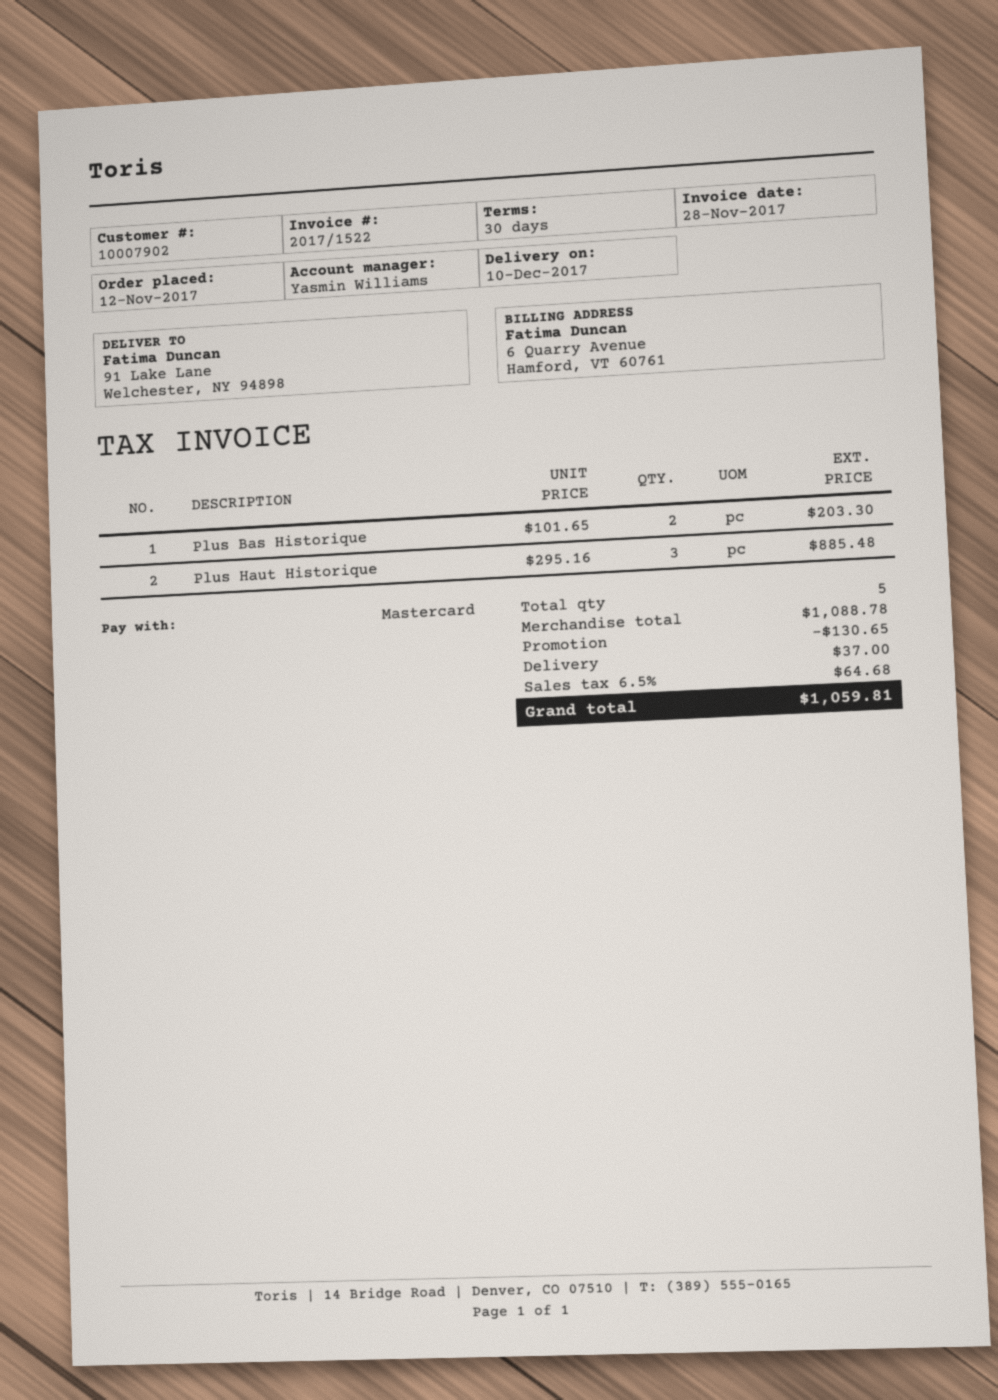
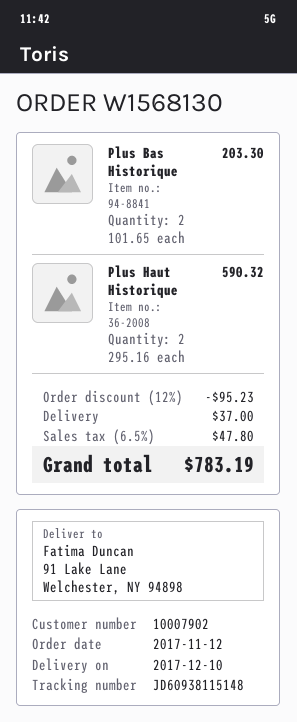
Plus Haut Historique: 3 x 295.16 = 885.48 -> 2 x 295.16 = 590.32
discount: 130.65 -> 95.23
tax: 6.5% = 64.68 -> 6.5% = 47.80
total: 1059.81 -> 783.19

